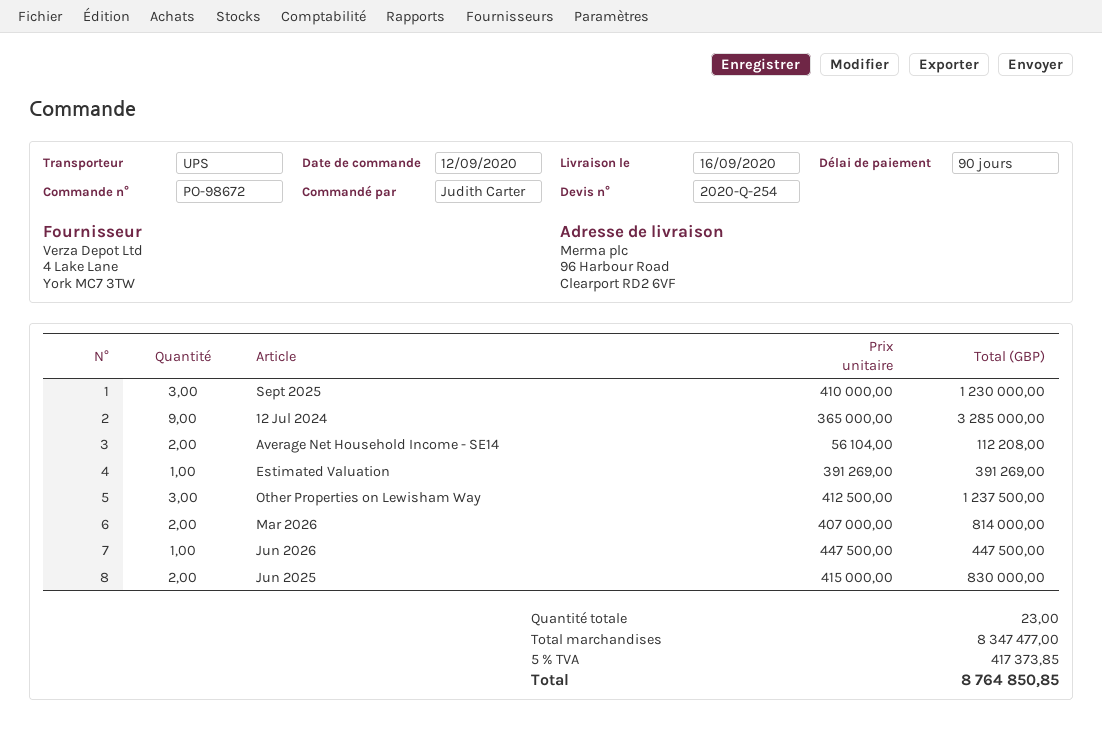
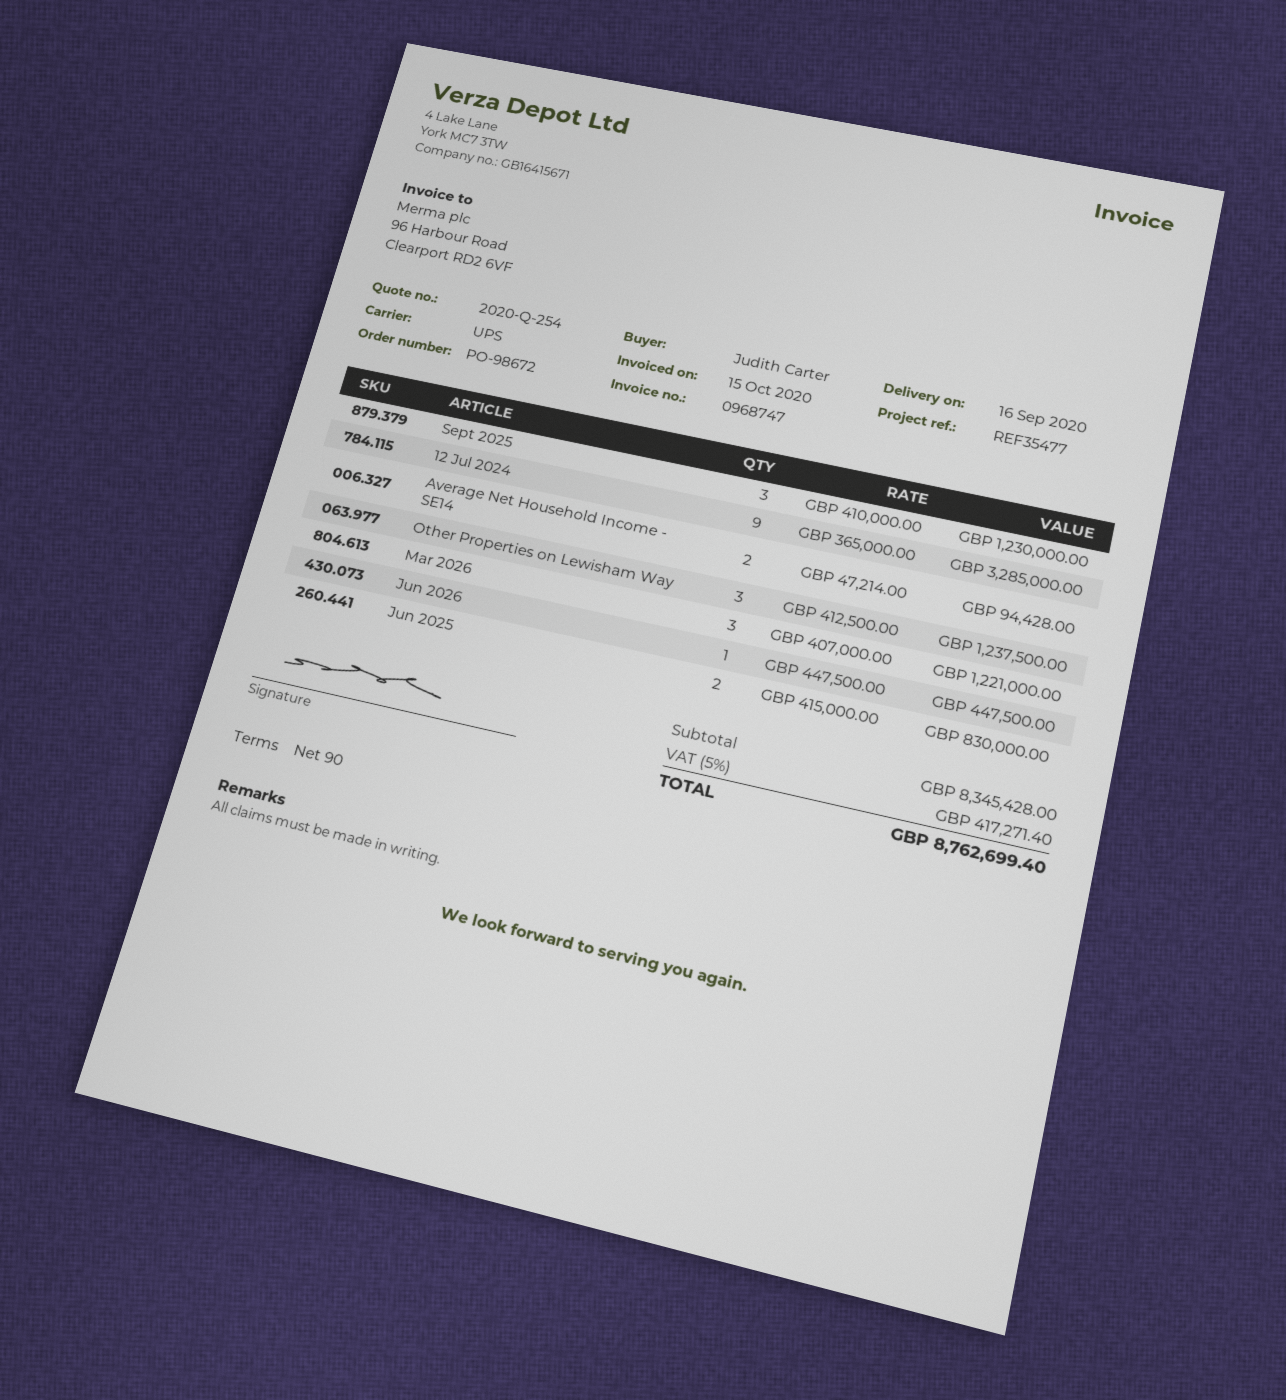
Average Net Household Income - SE14: 2 x 56104.00 = 112208.00 -> 2 x 47214.00 = 94428.00
Estimated Valuation: 1 x 391269.00 = 391269.00 -> none
Mar 2026: 2 x 407000.00 = 814000.00 -> 3 x 407000.00 = 1221000.00
subtotal: 8347477.00 -> 8345428.00
tax: 5% = 417373.85 -> 5% = 417271.40
total: 8764850.85 -> 8762699.40

